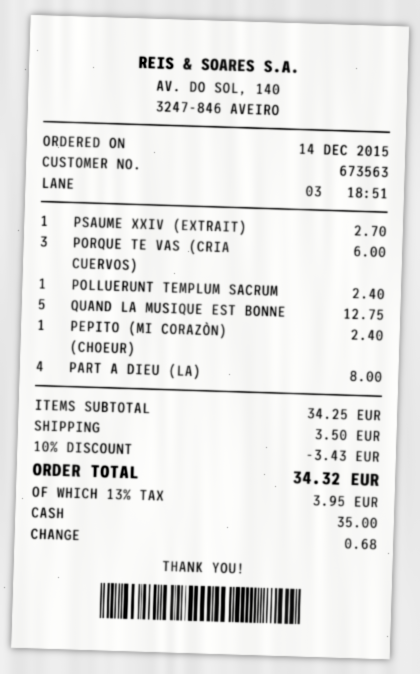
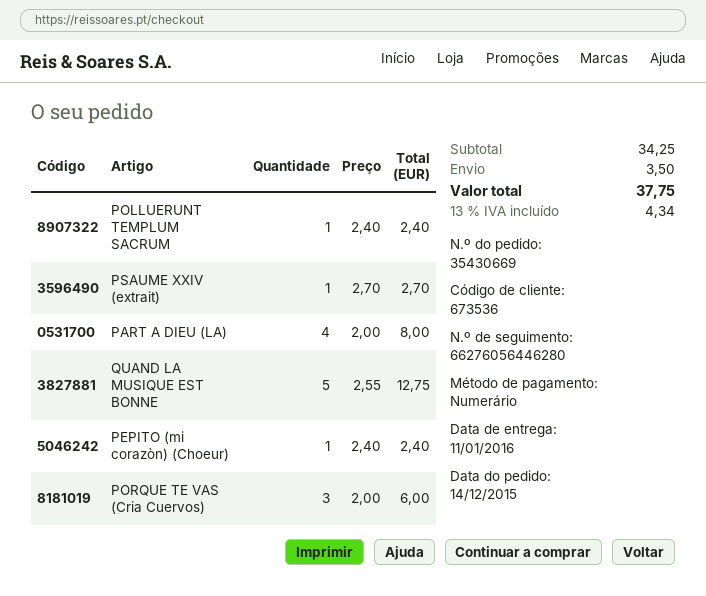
customer number: 673563 -> 673536
discount: 10% = 3.43 -> none
tax: 13% = 3.95 -> 13% = 4.34
total: 34.32 -> 37.75

